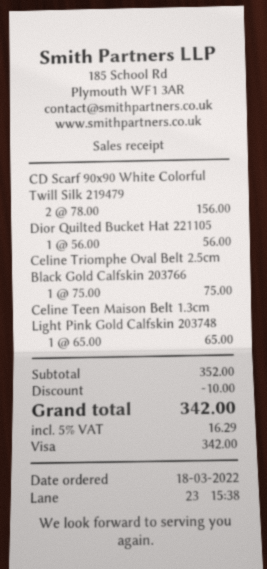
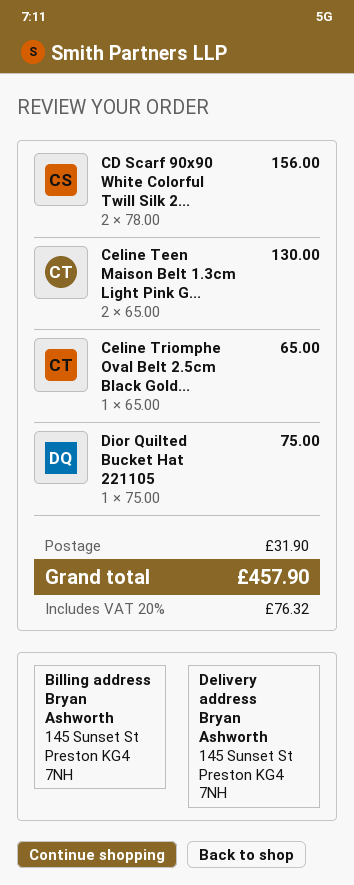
Dior Quilted Bucket Hat 221105: 1 x 56.00 = 56.00 -> 1 x 75.00 = 75.00
Celine Triomphe Oval Belt 2.5cm Black Gold Calfskin 203766: 1 x 75.00 = 75.00 -> 1 x 65.00 = 65.00
Celine Teen Maison Belt 1.3cm Light Pink Gold Calfskin 203748: 1 x 65.00 = 65.00 -> 2 x 65.00 = 130.00
discount: 10.00 -> none
shipping: none -> 31.90
tax: 5% = 16.29 -> 20% = 76.32
total: 342.00 -> 457.90

